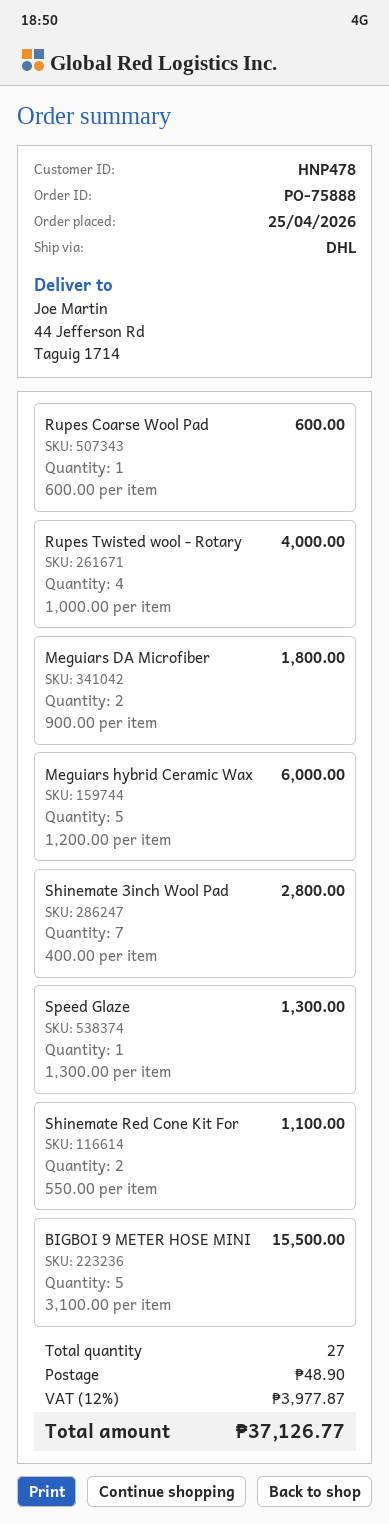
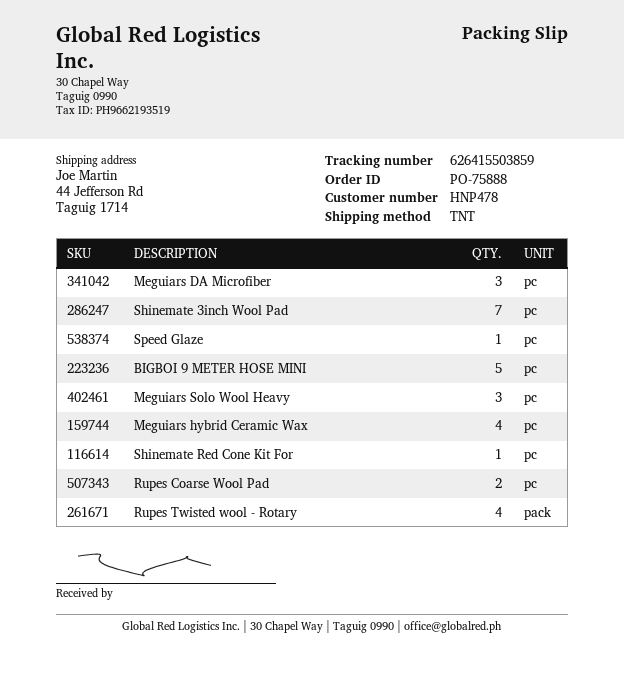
shipping method: DHL -> TNT
Rupes Coarse Wool Pad: 1 -> 2
Meguiars DA Microfiber: 2 -> 3
Meguiars hybrid Ceramic Wax: 5 -> 4
Shinemate Red Cone Kit For: 2 -> 1
Meguiars Solo Wool Heavy: none -> 3

